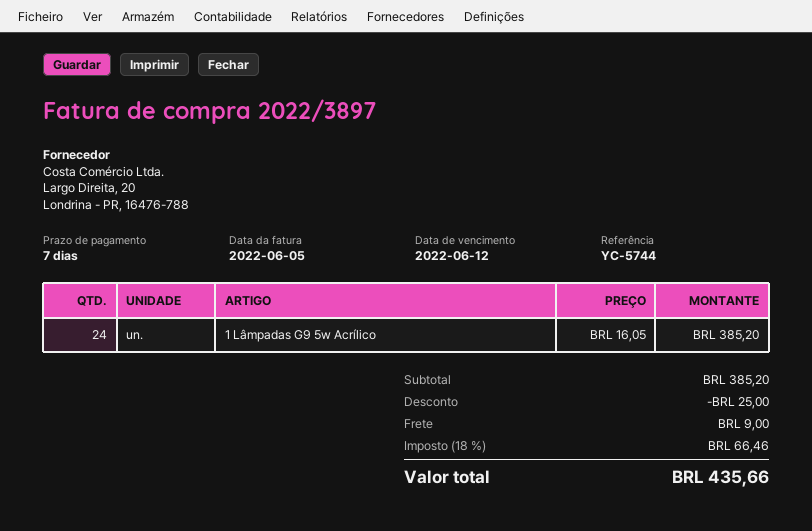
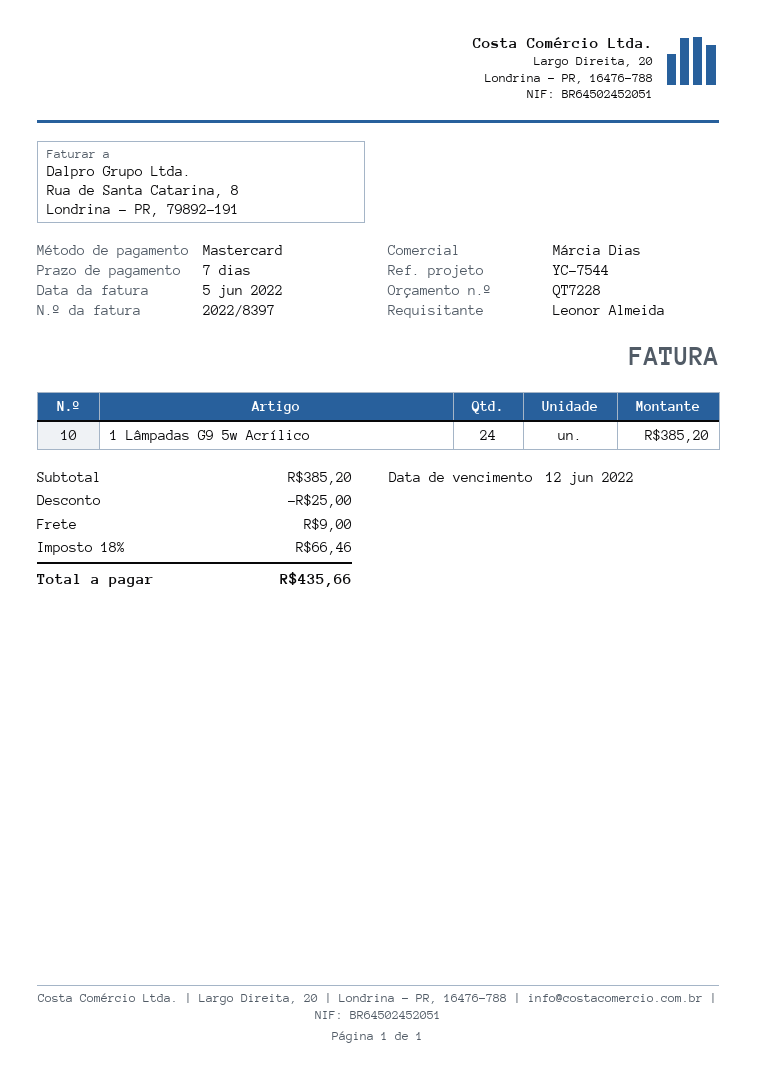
invoice number: 2022/3897 -> 2022/8397
reference: YC-5744 -> YC-7544

